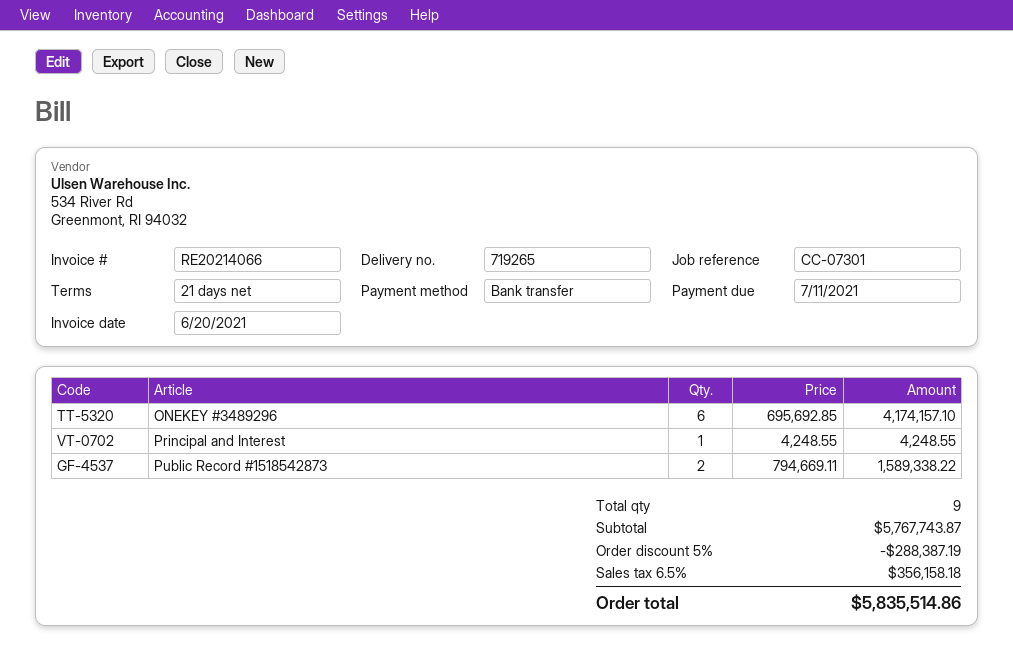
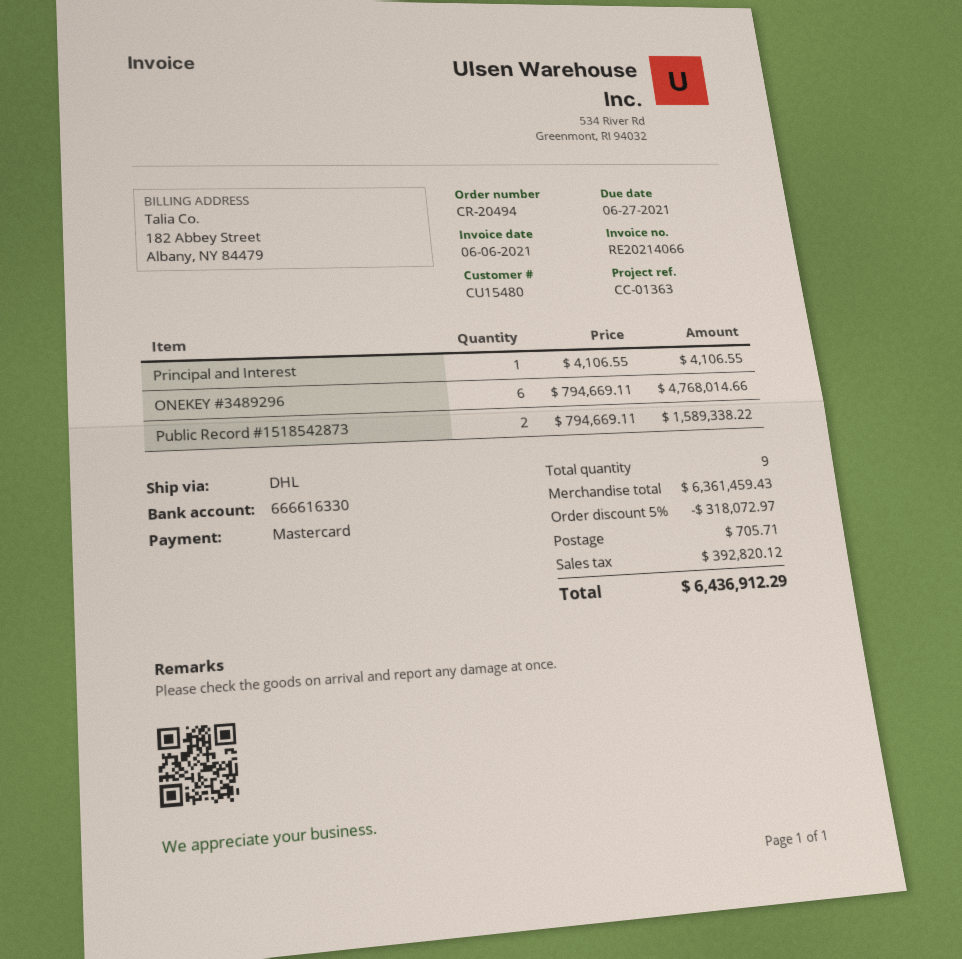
invoice date: 2021-06-20 -> 2021-06-06
due date: 2021-07-11 -> 2021-06-27
reference: CC-07301 -> CC-01363
payment method: bank transfer -> Mastercard
ONEKEY #3489296: 6 x 695692.85 = 4174157.10 -> 6 x 794669.11 = 4768014.66
Principal and Interest: 1 x 4248.55 = 4248.55 -> 1 x 4106.55 = 4106.55
subtotal: 5767743.87 -> 6361459.43
discount: 5% = 288387.19 -> 5% = 318072.97
shipping: none -> 705.71
tax: 356158.18 -> 392820.12
total: 5835514.86 -> 6436912.29

